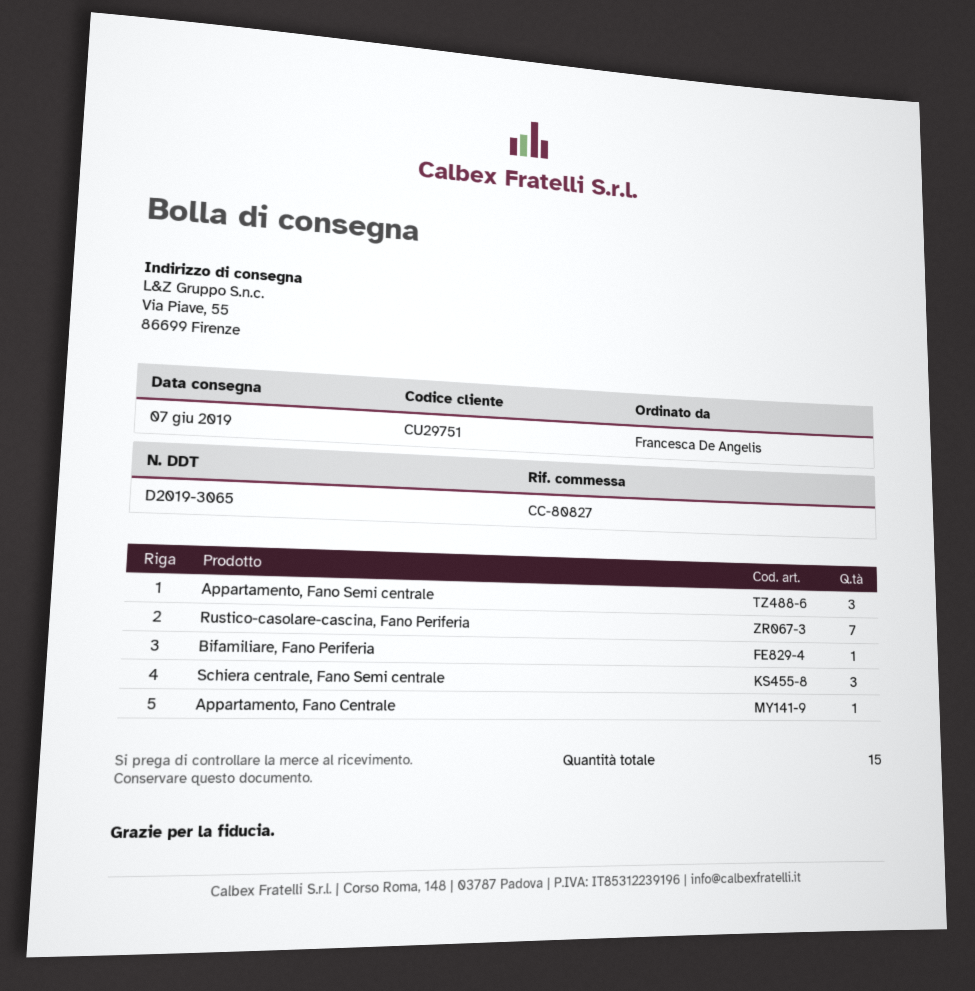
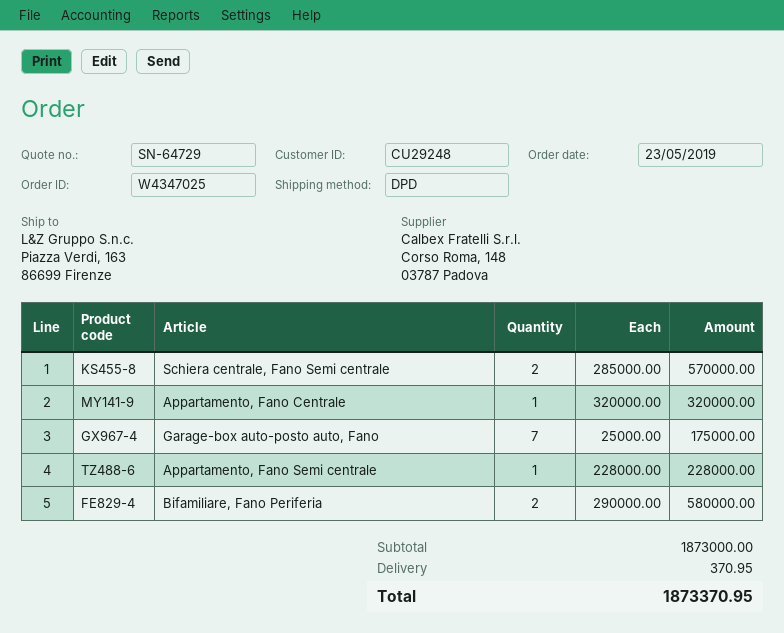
customer number: CU29751 -> CU29248
ship to: Via Piave, 55, 86699 Firenze -> Piazza Verdi, 163, 86699 Firenze
Appartamento, Fano Semi centrale: 3 -> 1
Rustico-casolare-cascina, Fano Periferia: 7 -> none
Bifamiliare, Fano Periferia: 1 -> 2
Schiera centrale, Fano Semi centrale: 3 -> 2
Garage-box auto-posto auto, Fano: none -> 7

